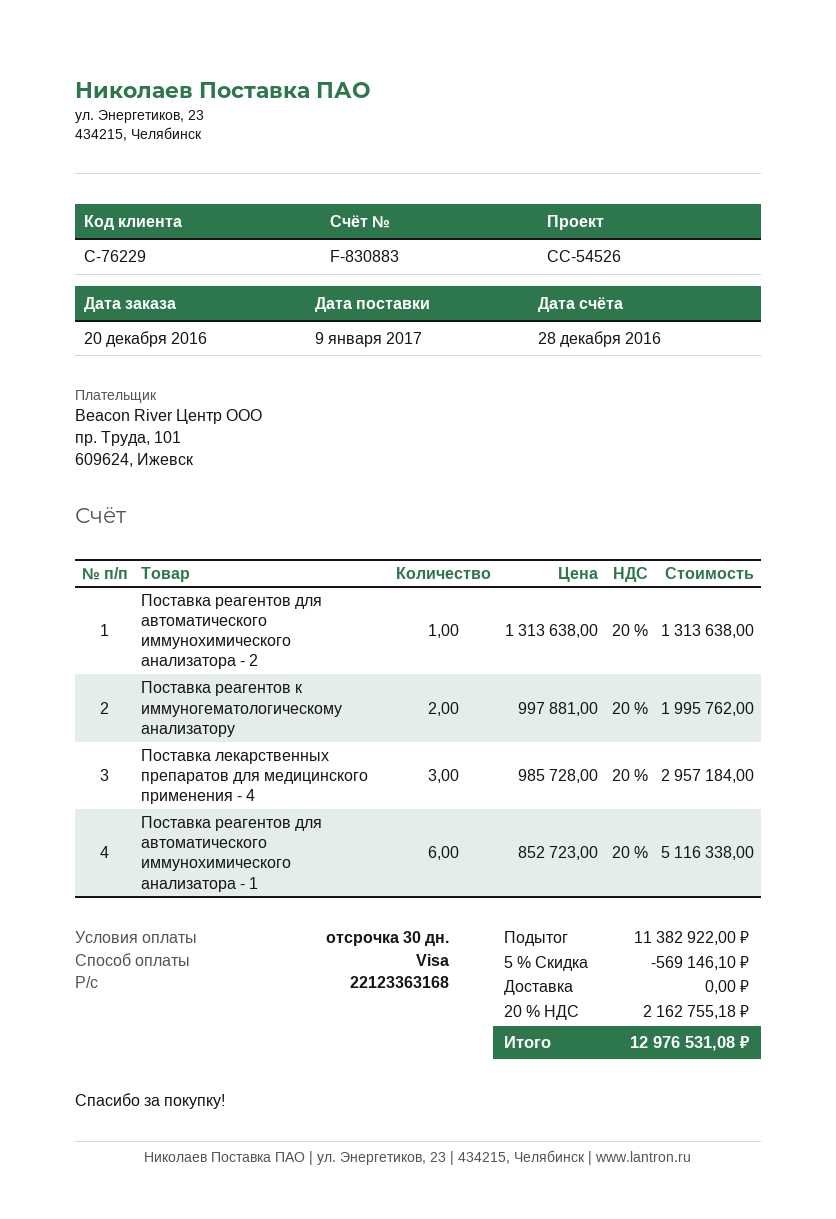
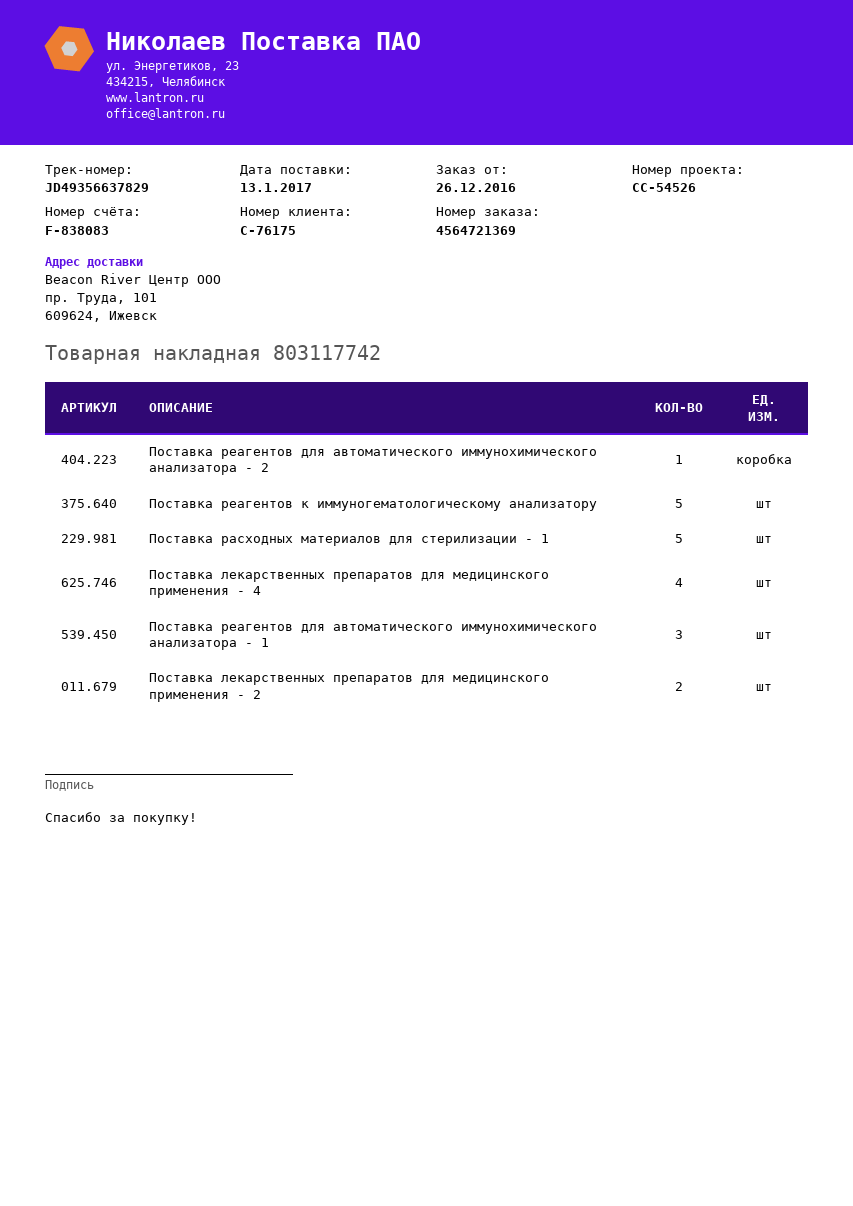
order date: 2016-12-20 -> 2016-12-26
delivery date: 2017-01-09 -> 2017-01-13
invoice number: F-830883 -> F-838083
customer number: C-76229 -> C-76175
Поставка реагентов к иммуногематологическому анализатору: 2 -> 5
Поставка лекарственных препаратов для медицинского применения - 4: 3 -> 4
Поставка реагентов для автоматического иммунохимического анализатора - 1: 6 -> 3
Поставка расходных материалов для стерилизации - 1: none -> 5
Поставка лекарственных препаратов для медицинского применения - 2: none -> 2

